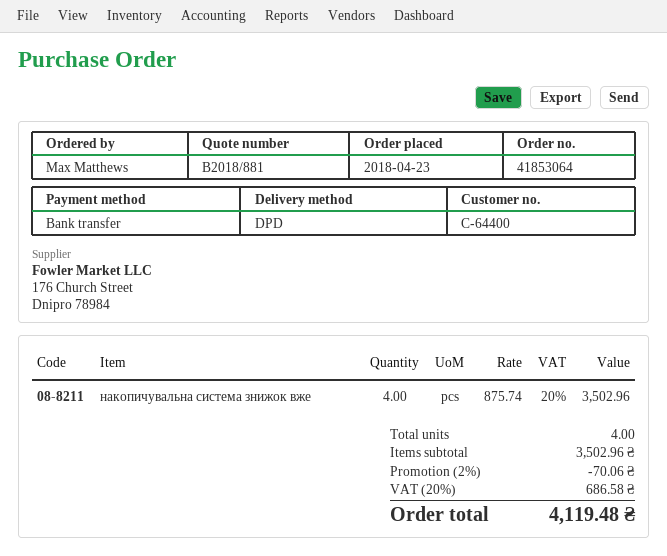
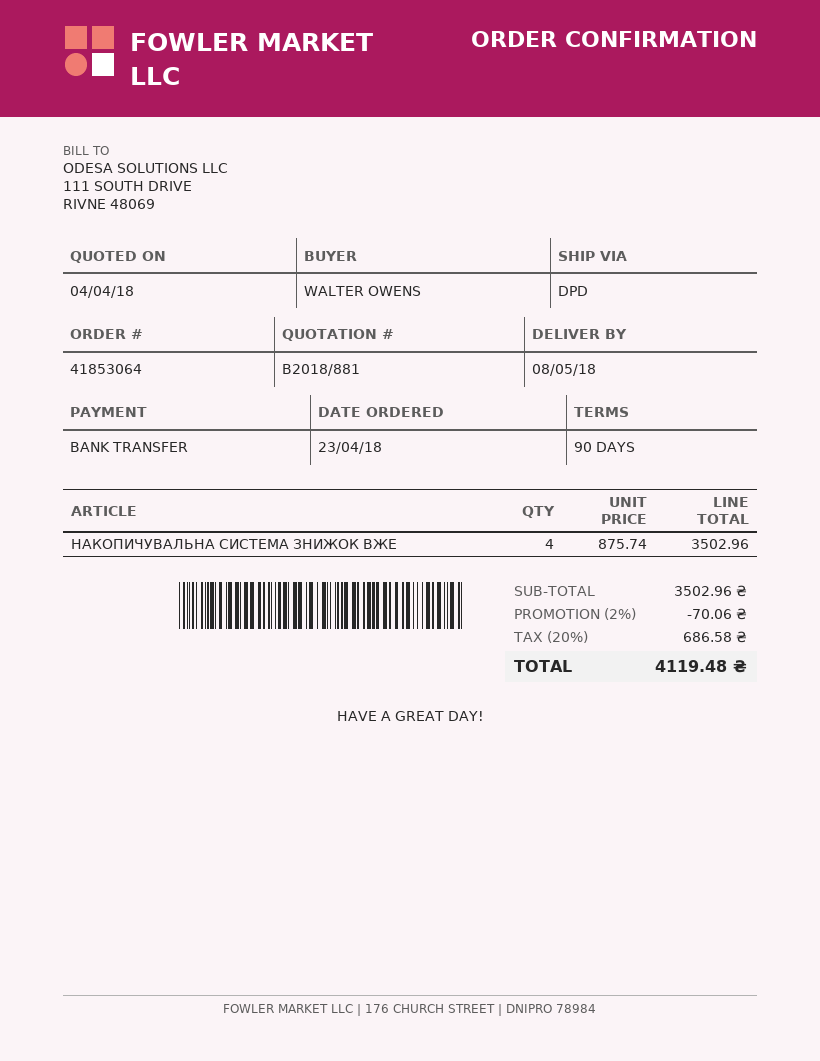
ordered by: Max Matthews -> WALTER OWENS

